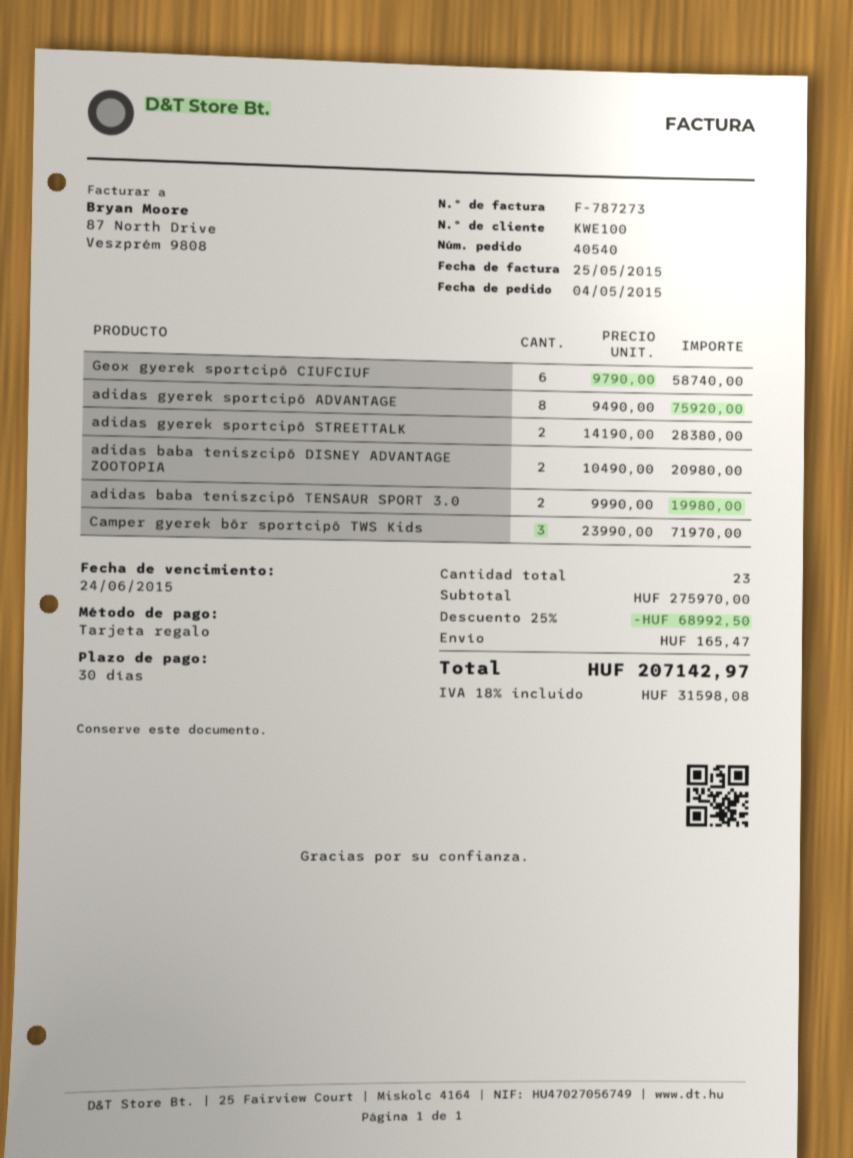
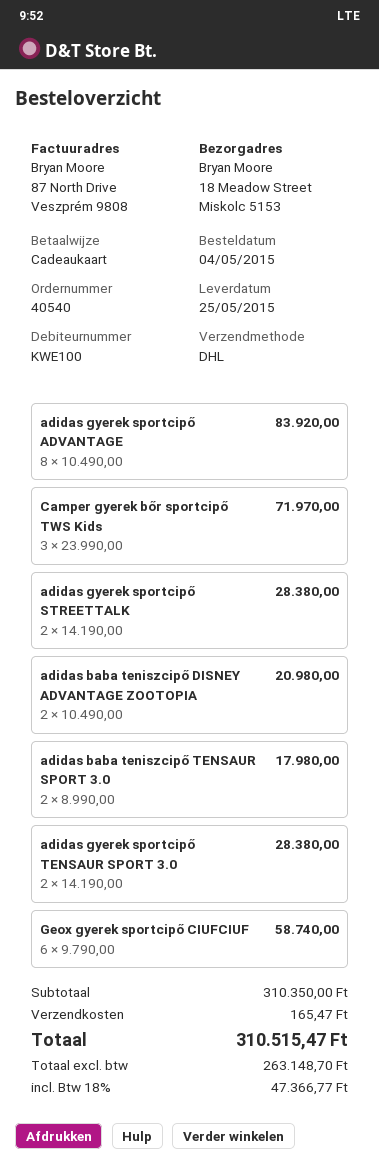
adidas gyerek sportcipő ADVANTAGE: 8 x 9490.00 = 75920.00 -> 8 x 10490.00 = 83920.00
adidas baba teniszcipő TENSAUR SPORT 3.0: 2 x 9990.00 = 19980.00 -> 2 x 8990.00 = 17980.00
adidas gyerek sportcipő TENSAUR SPORT 3.0: none -> 2 x 14190.00 = 28380.00
subtotal: 275970.00 -> 310350.00
discount: 25% = 68992.50 -> none
tax: 18% = 31598.08 -> 18% = 47366.77
total: 207142.97 -> 310515.47

